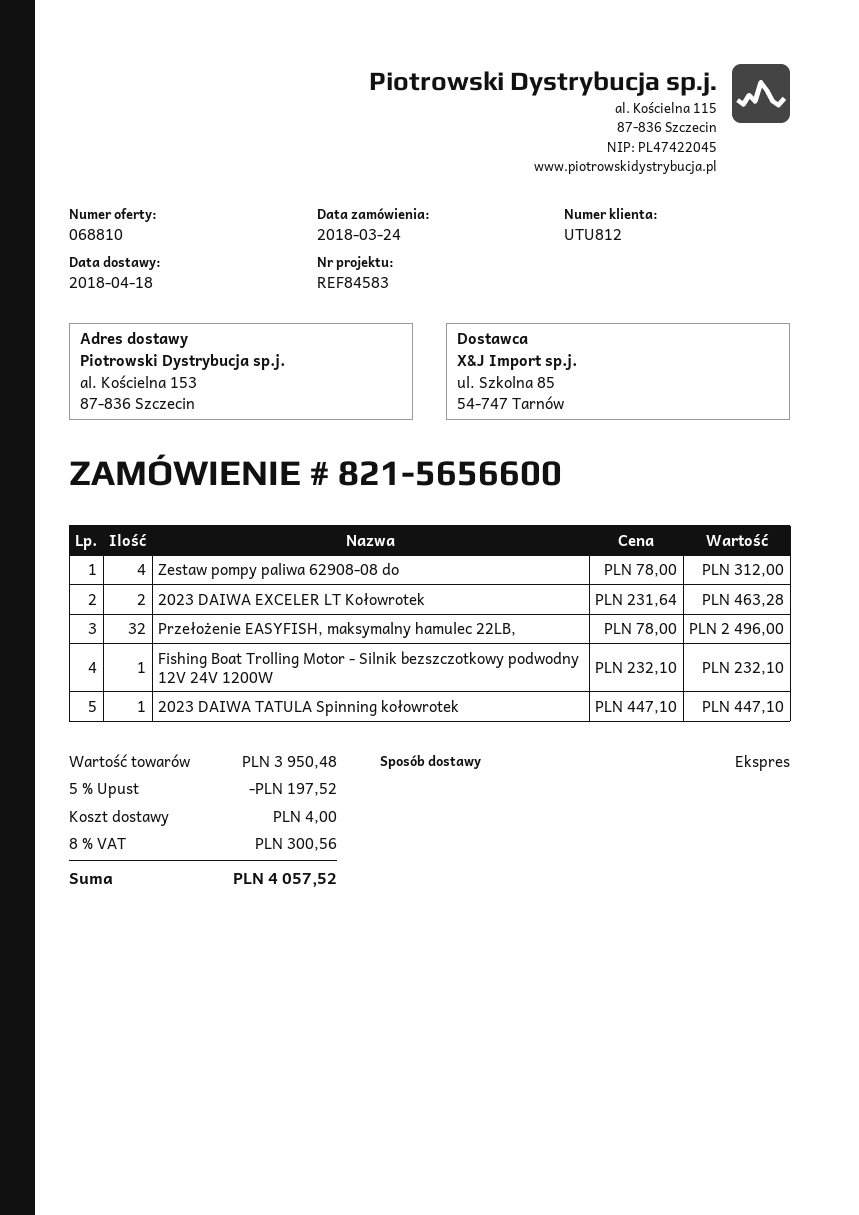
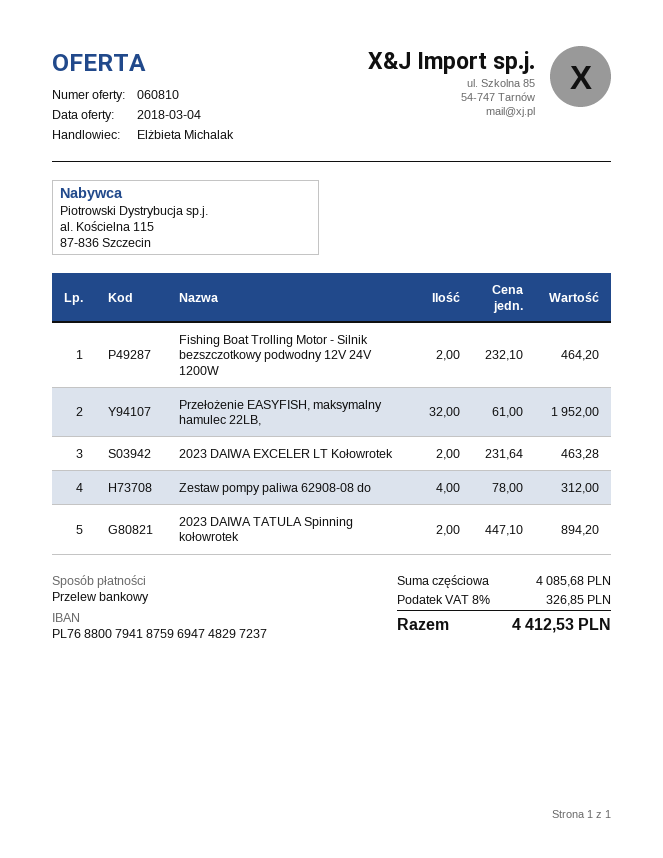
quote number: 068810 -> 060810
Przełożenie EASYFISH, maksymalny hamulec 22LB,: 32 x 78.00 = 2496.00 -> 32 x 61.00 = 1952.00
Fishing Boat Trolling Motor - Silnik bezszczotkowy podwodny 12V 24V 1200W: 1 x 232.10 = 232.10 -> 2 x 232.10 = 464.20
2023 DAIWA TATULA Spinning kołowrotek: 1 x 447.10 = 447.10 -> 2 x 447.10 = 894.20
subtotal: 3950.48 -> 4085.68
discount: 5% = 197.52 -> none
shipping: 4.00 -> none
tax: 8% = 300.56 -> 8% = 326.85
total: 4057.52 -> 4412.53

